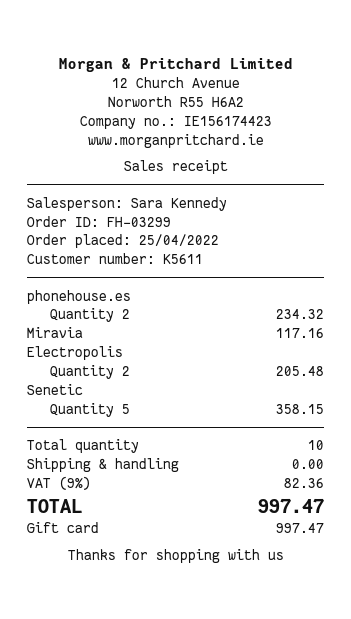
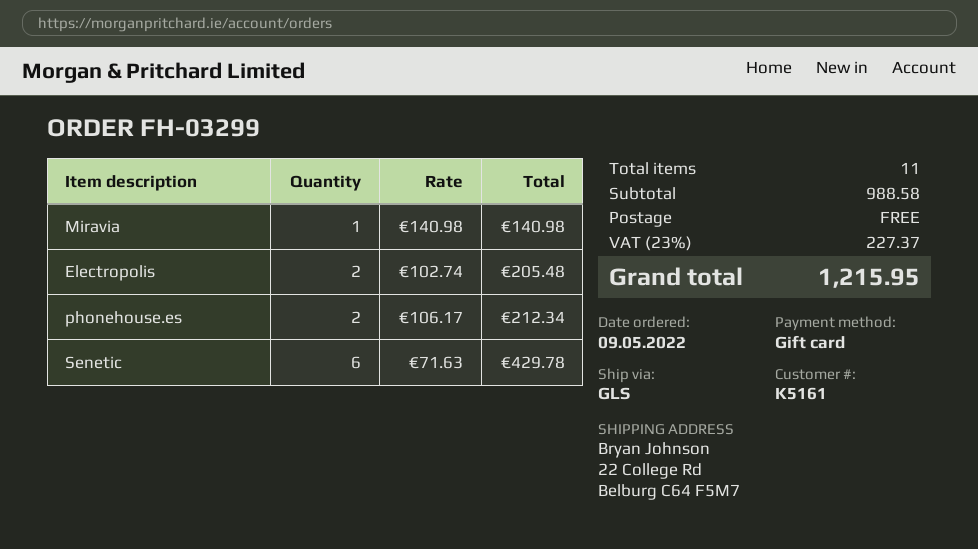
order date: 2022-04-25 -> 2022-05-09
customer number: K5611 -> K5161
phonehouse.es: 2 for 234.32 -> 2 for 212.34
Miravia: 1 for 117.16 -> 1 for 140.98
Senetic: 5 for 358.15 -> 6 for 429.78
total quantity: 10 -> 11
tax: 9% = 82.36 -> 23% = 227.37
total: 997.47 -> 1215.95

